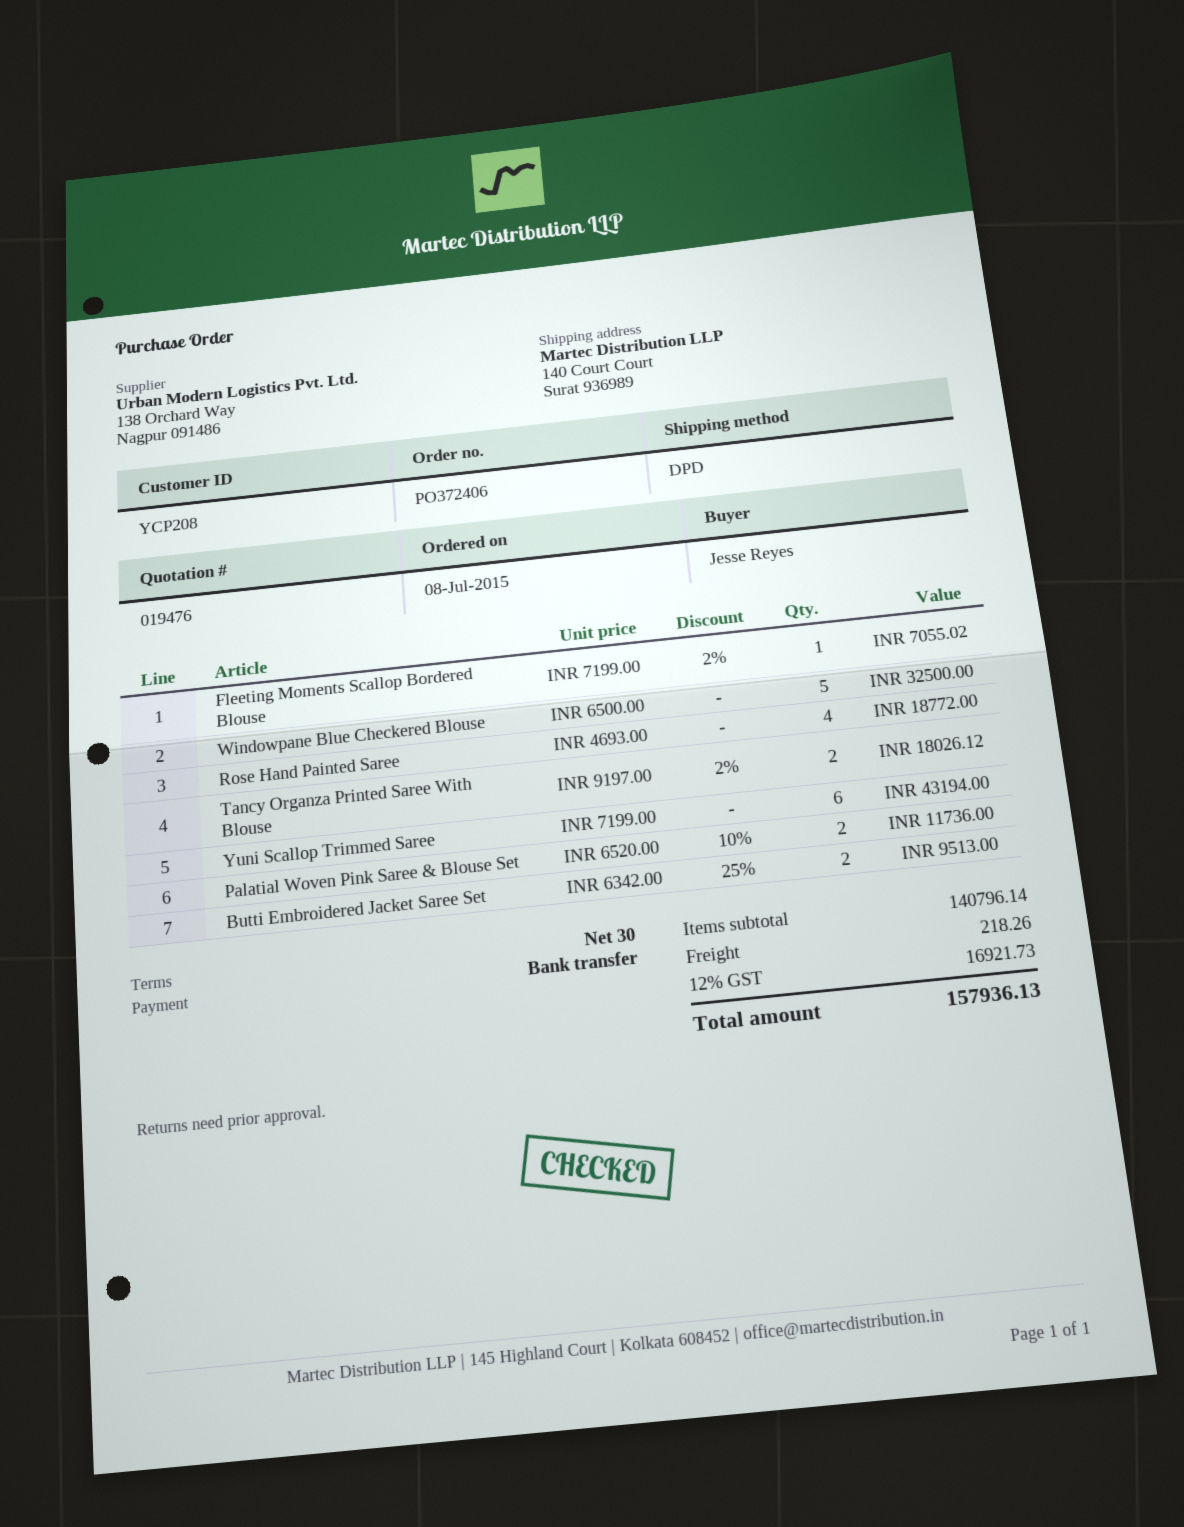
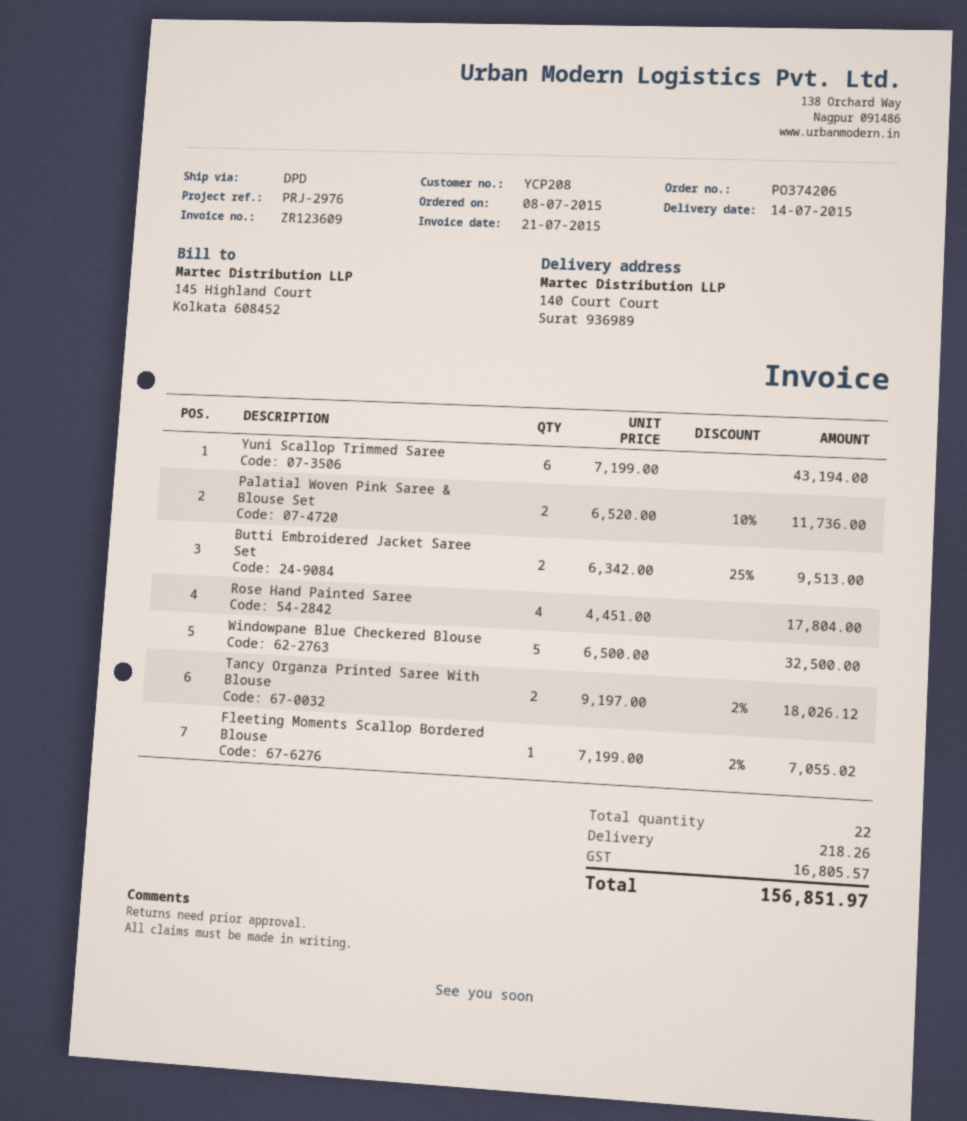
order number: PO372406 -> PO374206
Rose Hand Painted Saree: 4 x 4693.00 = 18772.00 -> 4 x 4451.00 = 17804.00
tax: 16921.73 -> 16805.57
total: 157936.13 -> 156851.97

